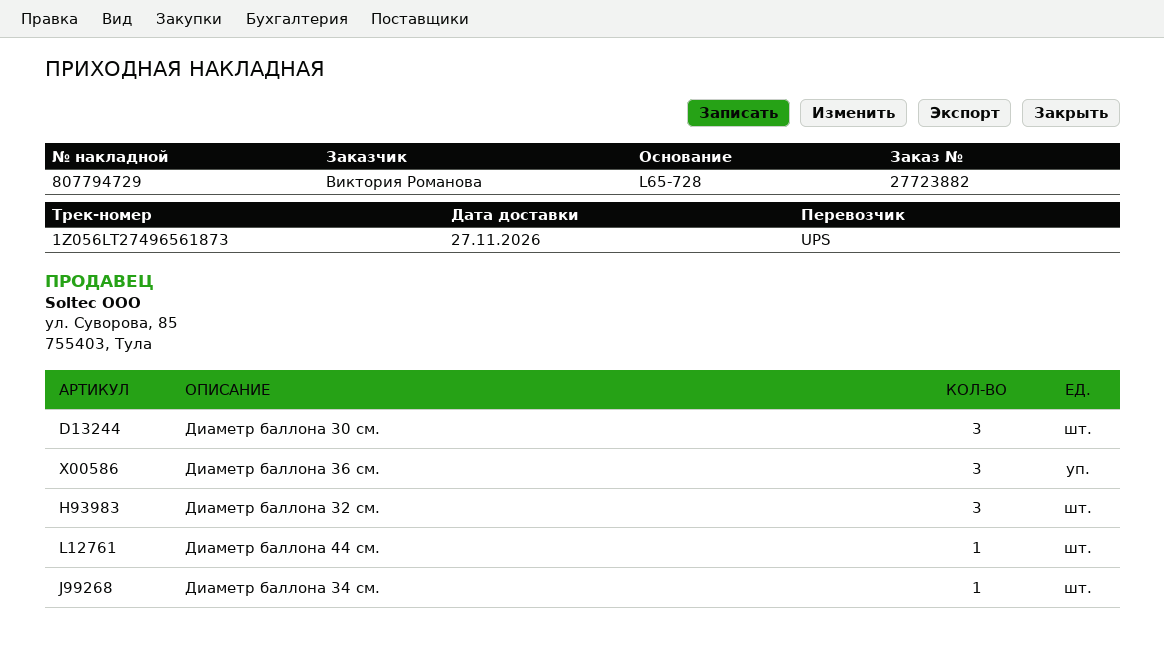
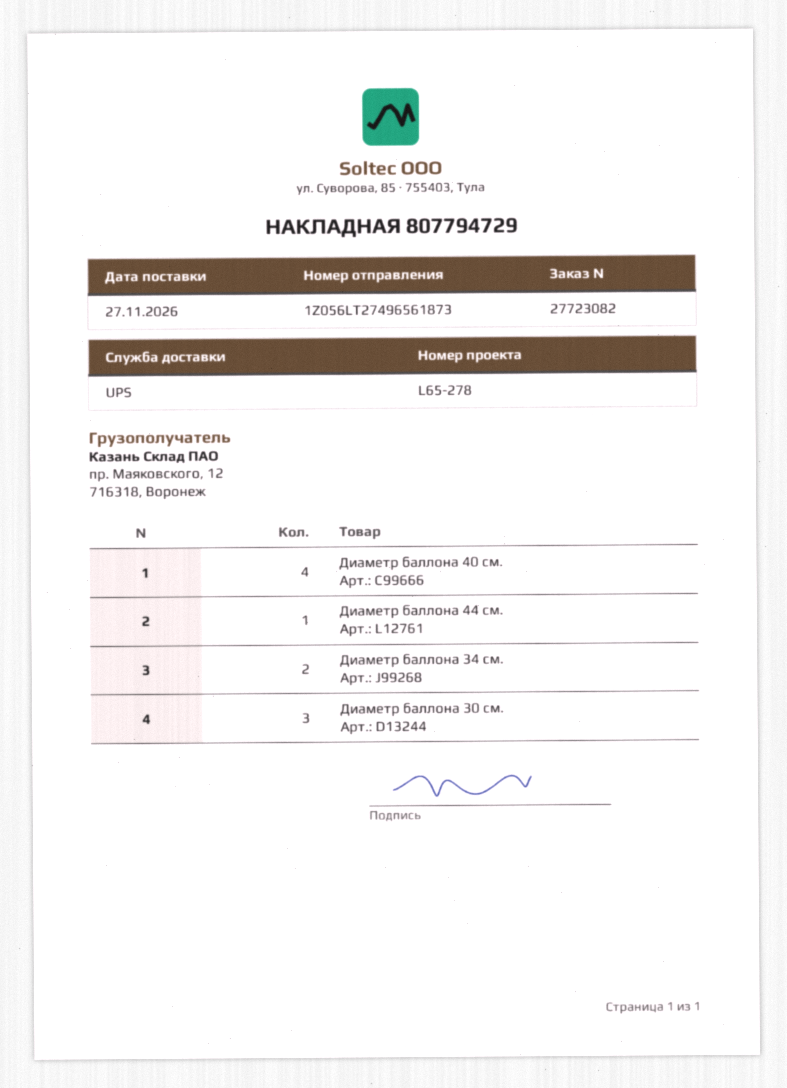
order number: 27723882 -> 27723082
reference: L65-728 -> L65-278
Диаметр баллона 36 см.: 3 -> none
Диаметр баллона 32 см.: 3 -> none
Диаметр баллона 34 см.: 1 -> 2
Диаметр баллона 40 см.: none -> 4

